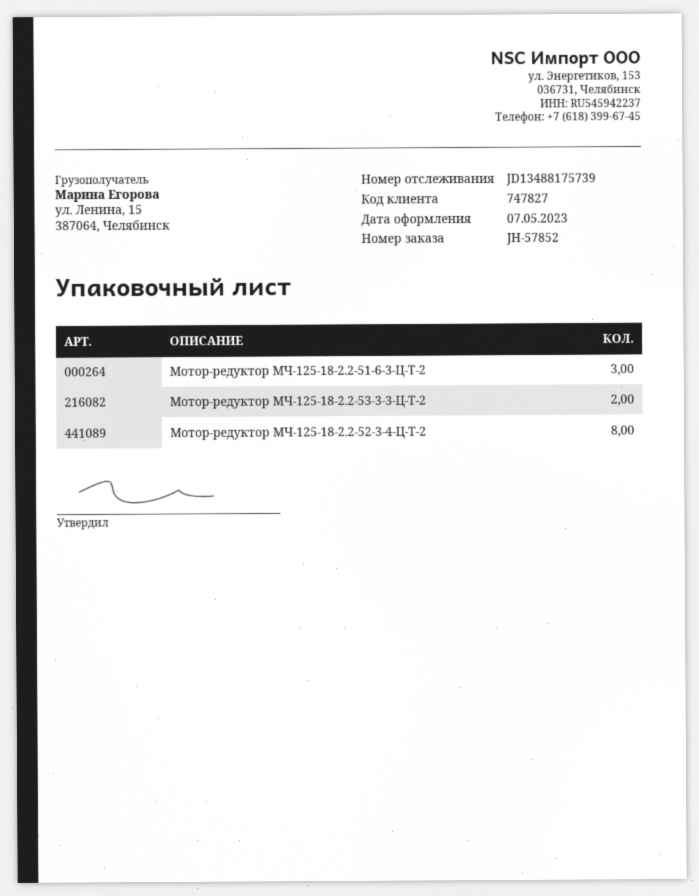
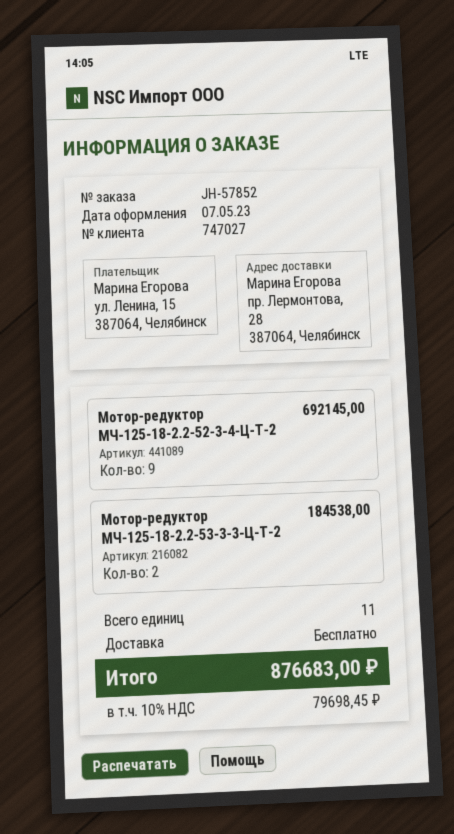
customer number: 747827 -> 747027
ship to: ул. Ленина, 15, 387064, Челябинск -> пр. Лермонтова, 28, 387064, Челябинск
Мотор-редуктор МЧ-125-18-2.2-51-6-3-Ц-Т-2: 3 -> none
Мотор-редуктор МЧ-125-18-2.2-52-3-4-Ц-Т-2: 8 -> 9

